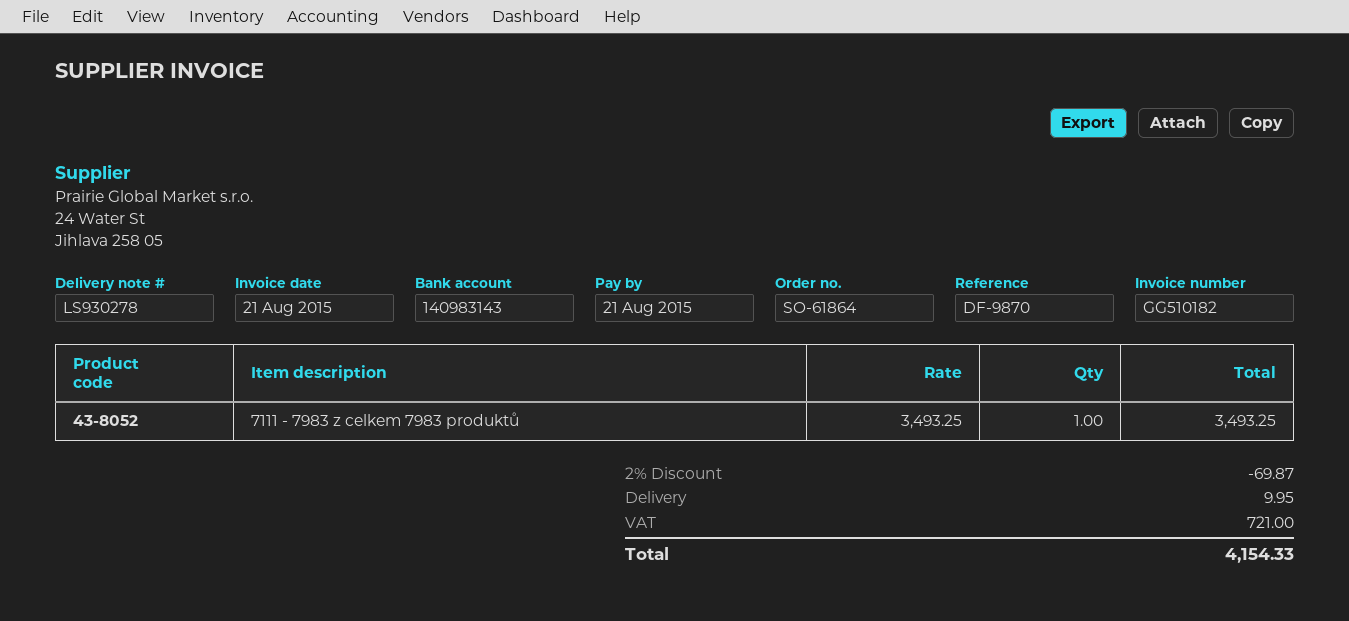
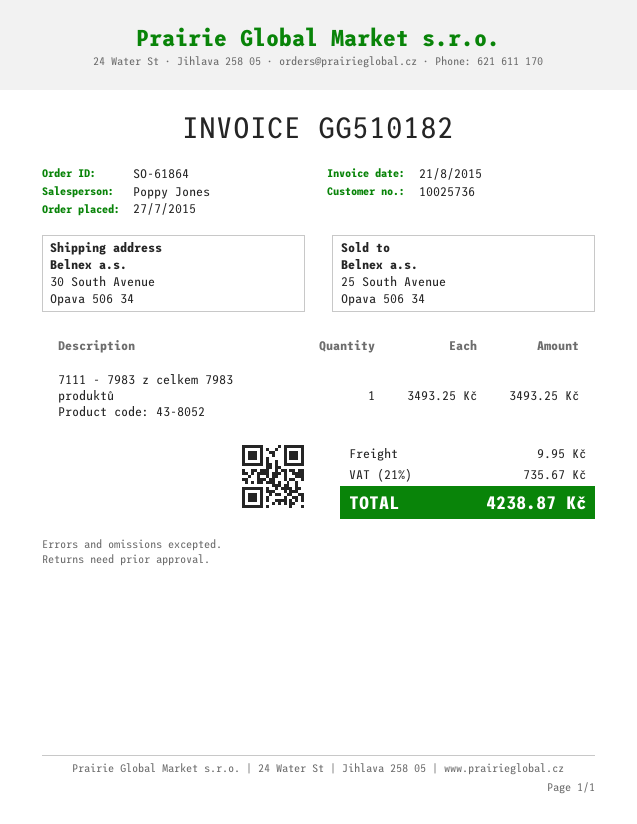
discount: 2% = 69.87 -> none
tax: 721.00 -> 735.67
total: 4154.33 -> 4238.87

